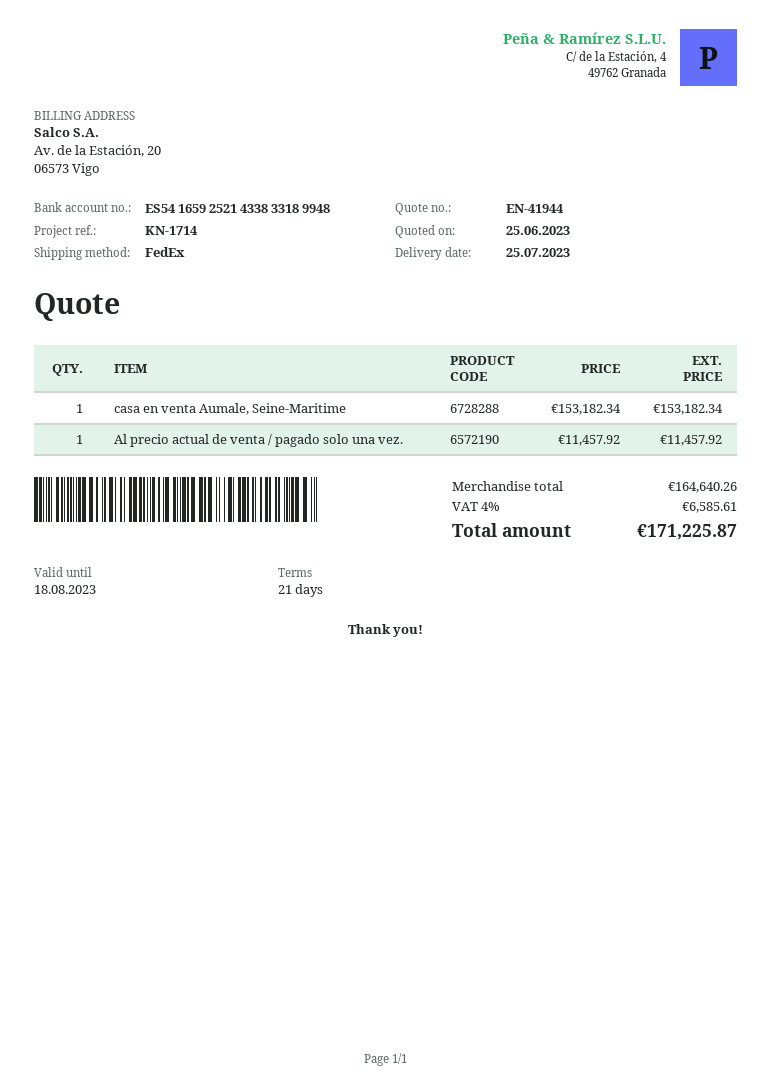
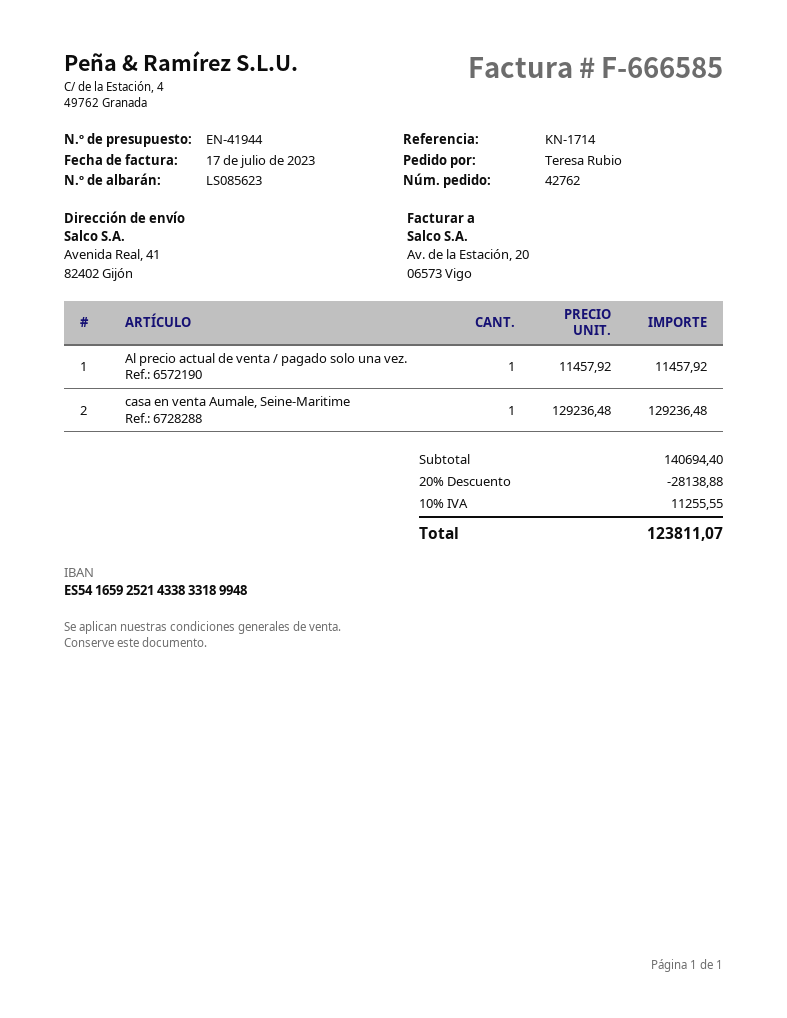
casa en venta Aumale, Seine-Maritime: 1 x 153182.34 = 153182.34 -> 1 x 129236.48 = 129236.48
subtotal: 164640.26 -> 140694.40
discount: none -> 20% = 28138.88
tax: 4% = 6585.61 -> 10% = 11255.55
total: 171225.87 -> 123811.07

